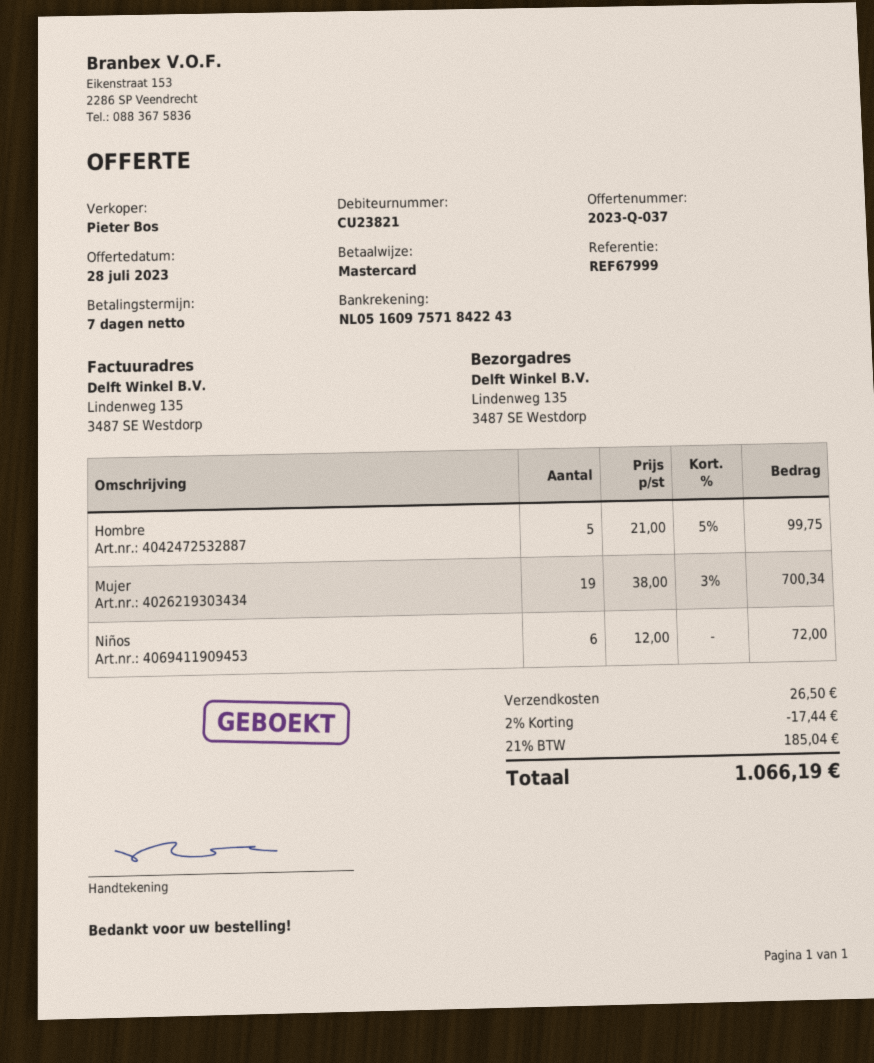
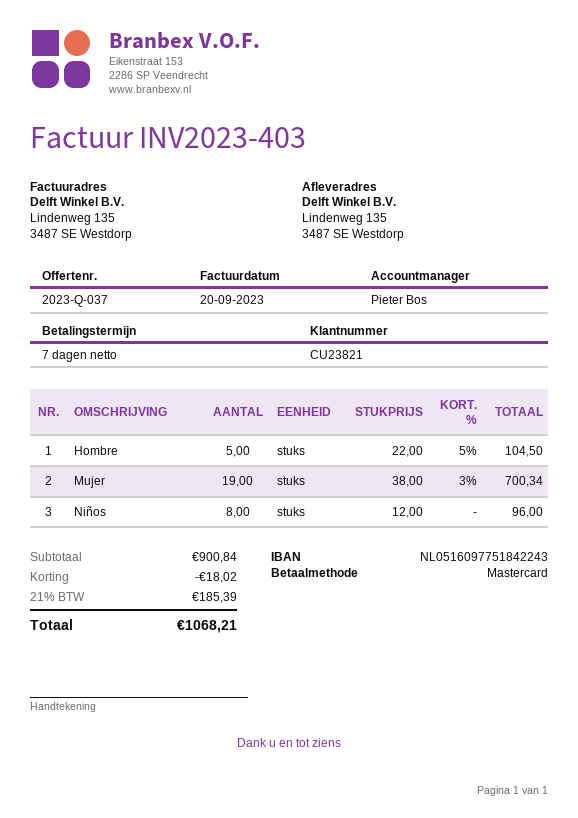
bank account: NL0516097571842243 -> NL0516097751842243
Hombre: 5 x 21.00 - 5% = 99.75 -> 5 x 22.00 - 5% = 104.50
Niños: 6 x 12.00 = 72.00 -> 8 x 12.00 = 96.00
discount: 17.44 -> 18.02
shipping: 26.50 -> none
tax: 21% = 185.04 -> 21% = 185.39
total: 1066.19 -> 1068.21

